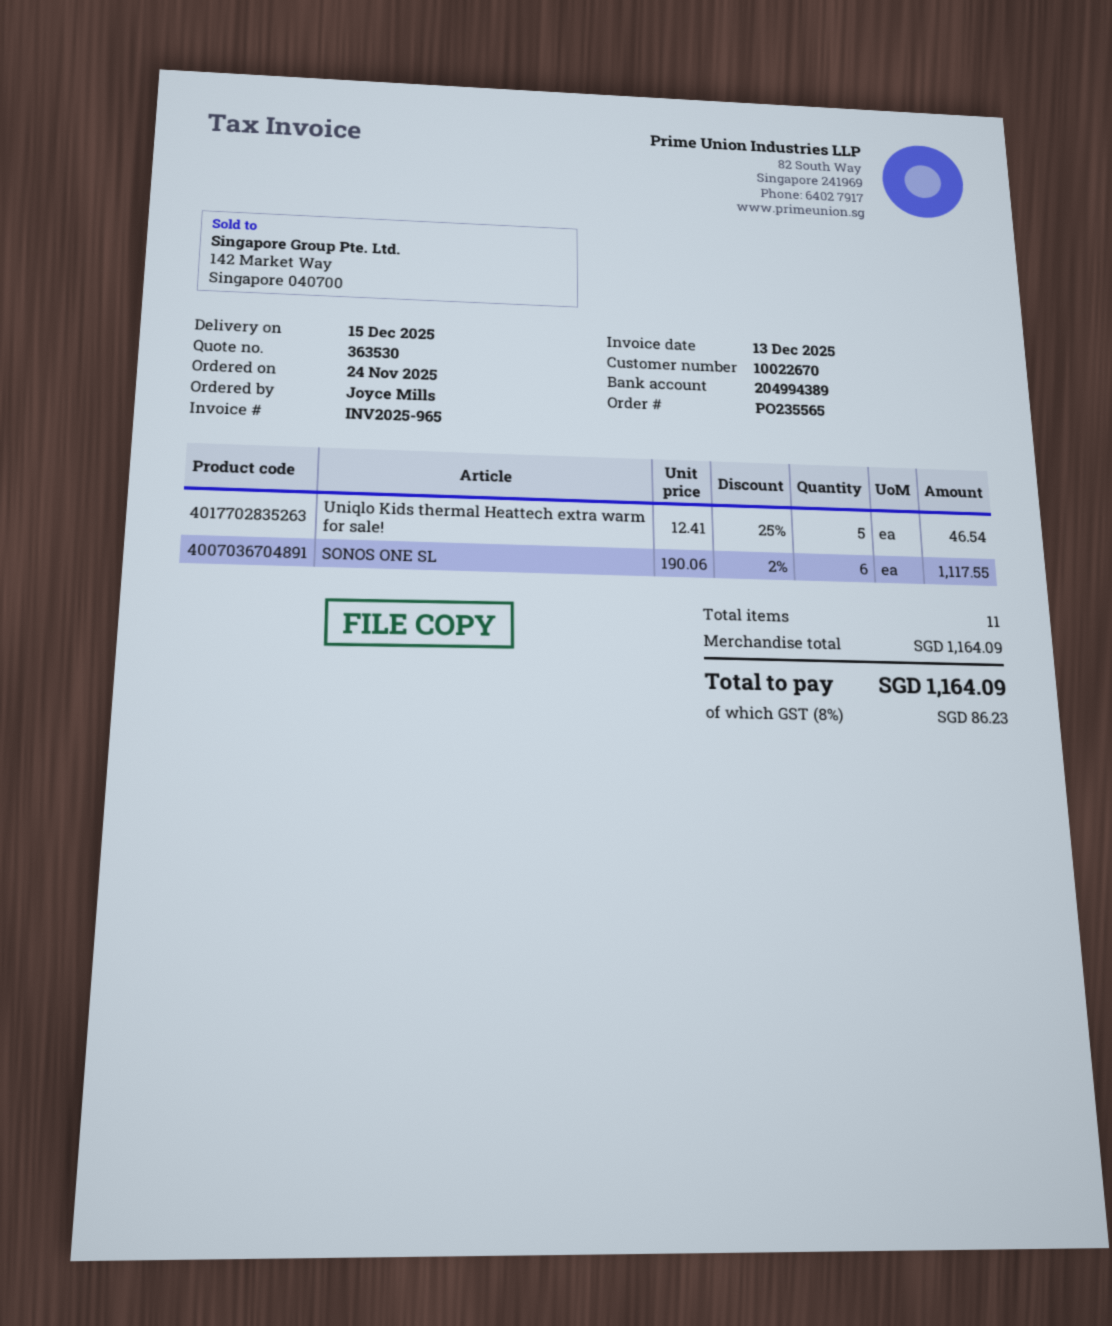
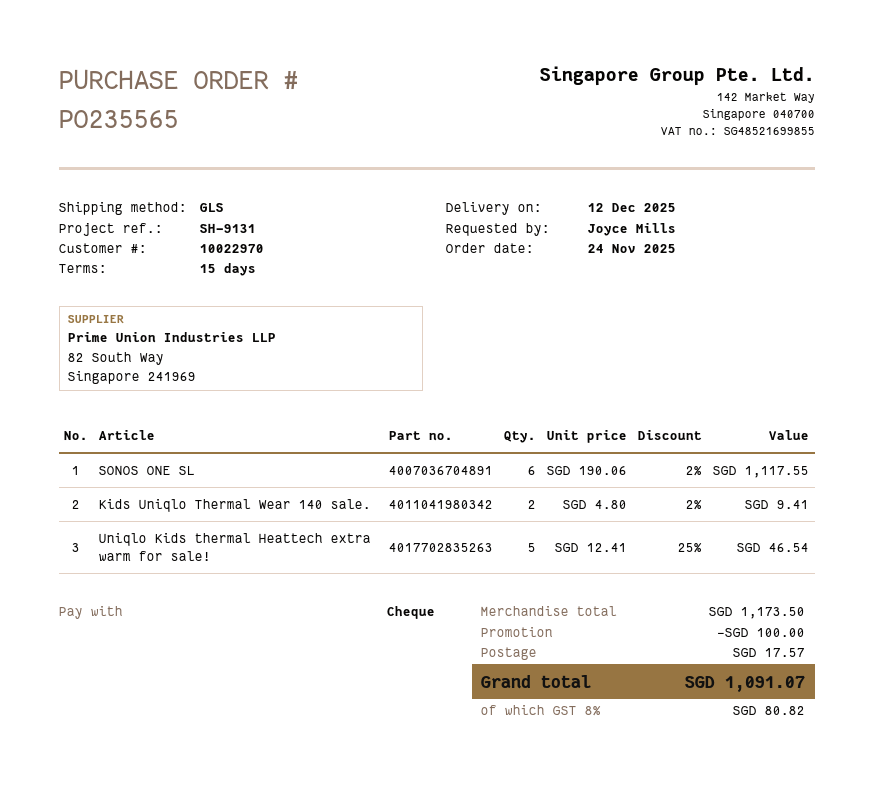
delivery date: 2025-12-15 -> 2025-12-12
customer number: 10022670 -> 10022970
Kids Uniqlo Thermal Wear 140 sale.: none -> 2 x 4.80 - 2% = 9.41
subtotal: 1164.09 -> 1173.50
discount: none -> 100.00
shipping: none -> 17.57
tax: 8% = 86.23 -> 8% = 80.82
total: 1164.09 -> 1091.07

